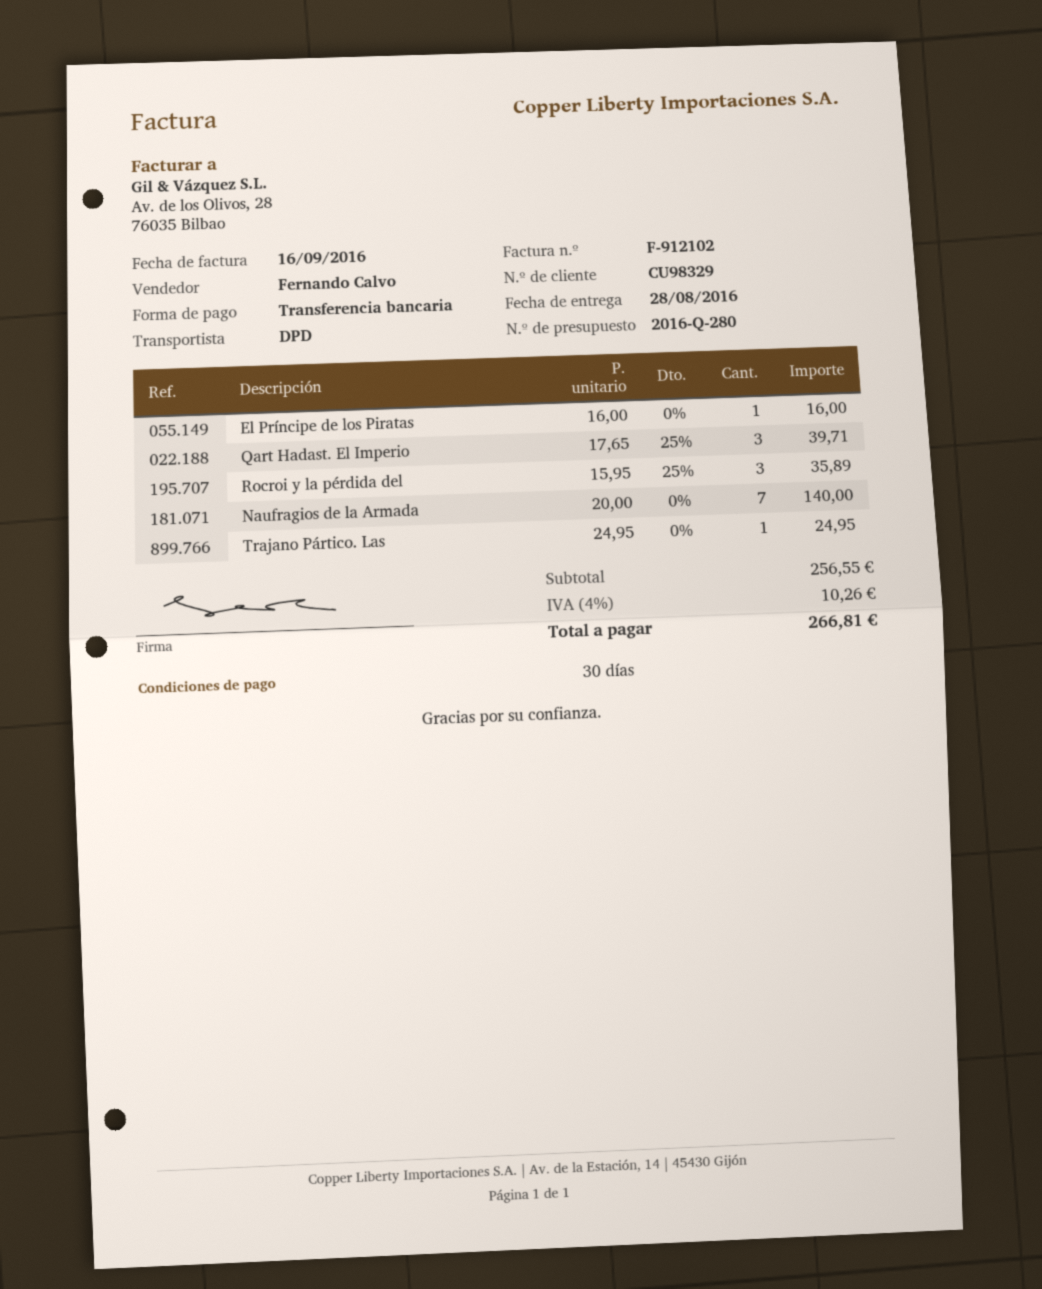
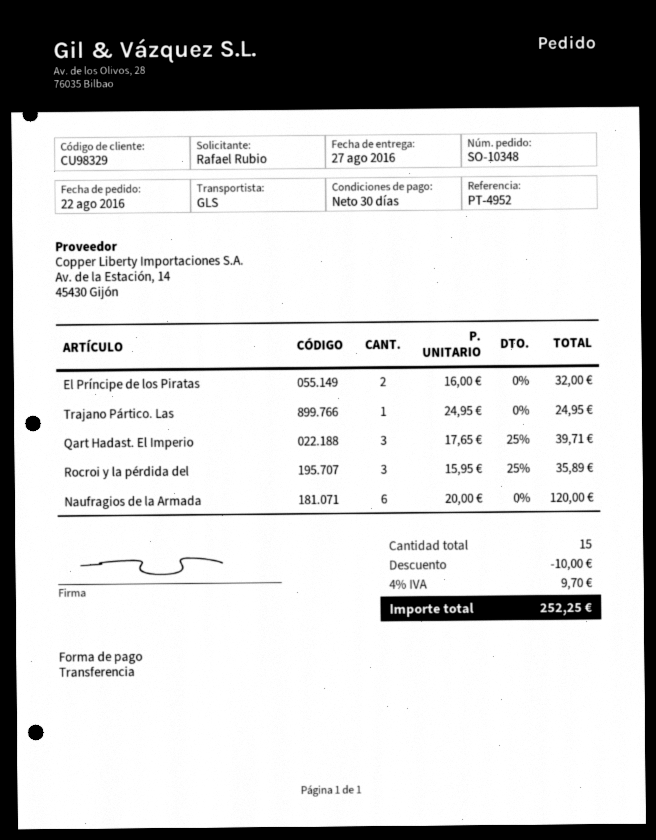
delivery date: 2016-08-28 -> 2016-08-27
shipping method: DPD -> GLS
El Príncipe de los Piratas: 1 x 16.00 = 16.00 -> 2 x 16.00 = 32.00
Naufragios de la Armada: 7 x 20.00 = 140.00 -> 6 x 20.00 = 120.00
discount: none -> 10.00
tax: 4% = 10.26 -> 4% = 9.70
total: 266.81 -> 252.25

